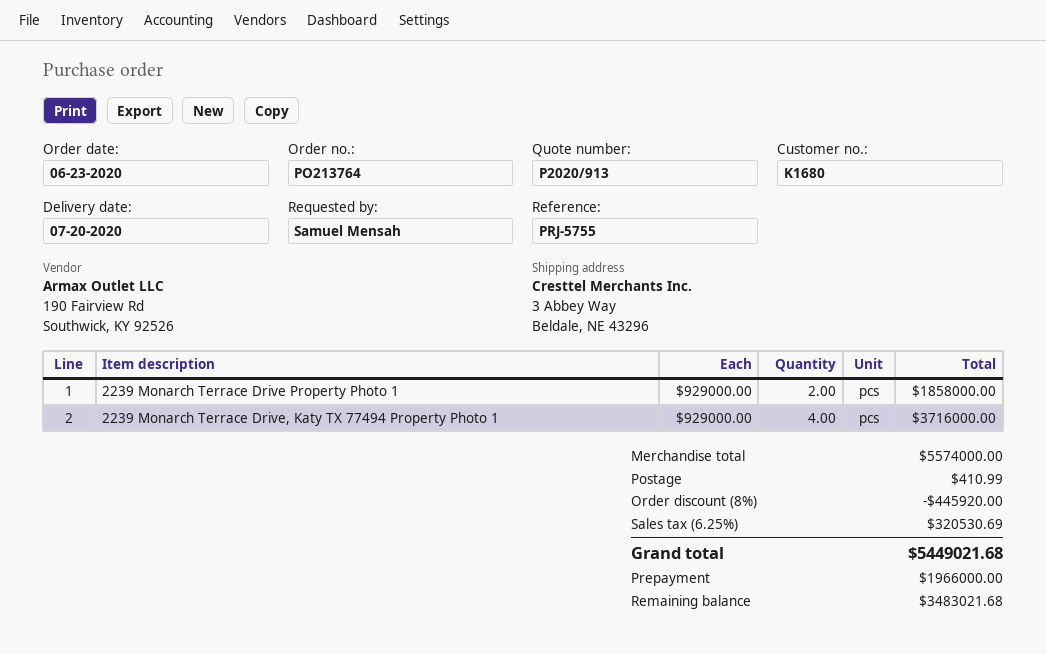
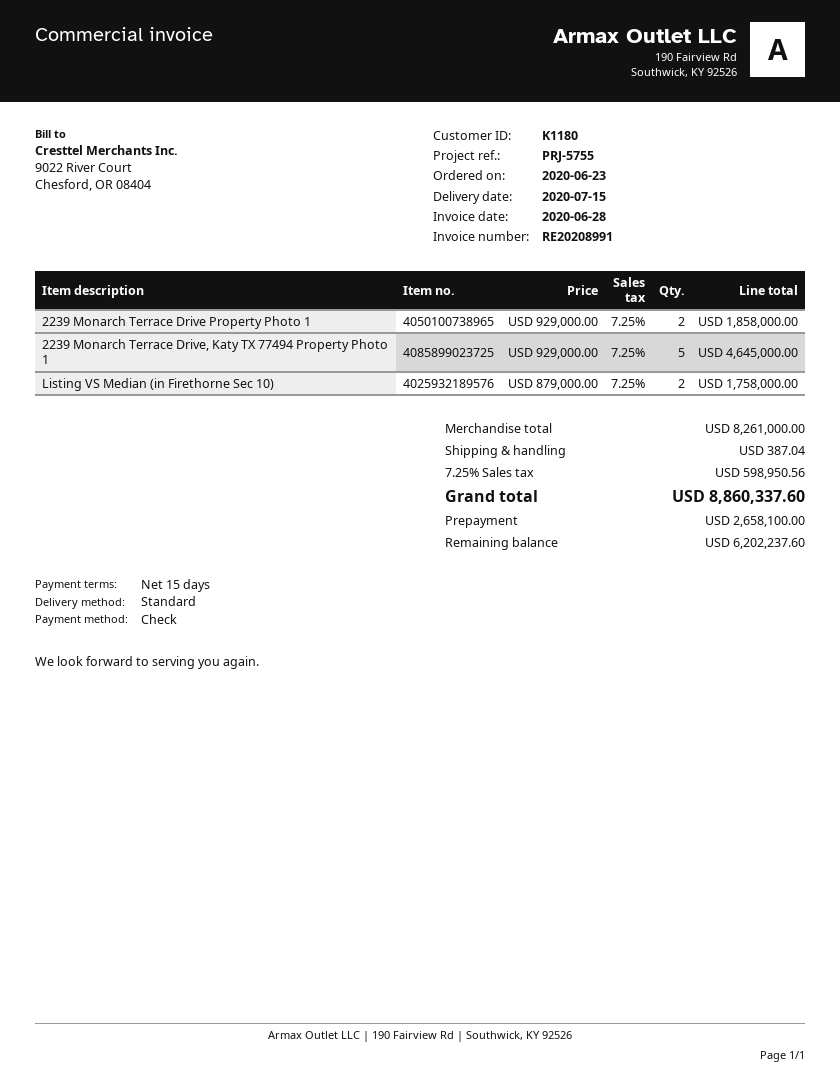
delivery date: 2020-07-20 -> 2020-07-15
customer number: K1680 -> K1180
2239 Monarch Terrace Drive, Katy TX 77494 Property Photo 1: 4 x 929000.00 = 3716000.00 -> 5 x 929000.00 = 4645000.00
Listing VS Median (in Firethorne Sec 10): none -> 2 x 879000.00 = 1758000.00
subtotal: 5574000.00 -> 8261000.00
discount: 8% = 445920.00 -> none
shipping: 410.99 -> 387.04
tax: 6.25% = 320530.69 -> 7.25% = 598950.56
total: 5449021.68 -> 8860337.60
deposit: 1966000.00 -> 2658100.00
balance: 3483021.68 -> 6202237.60

